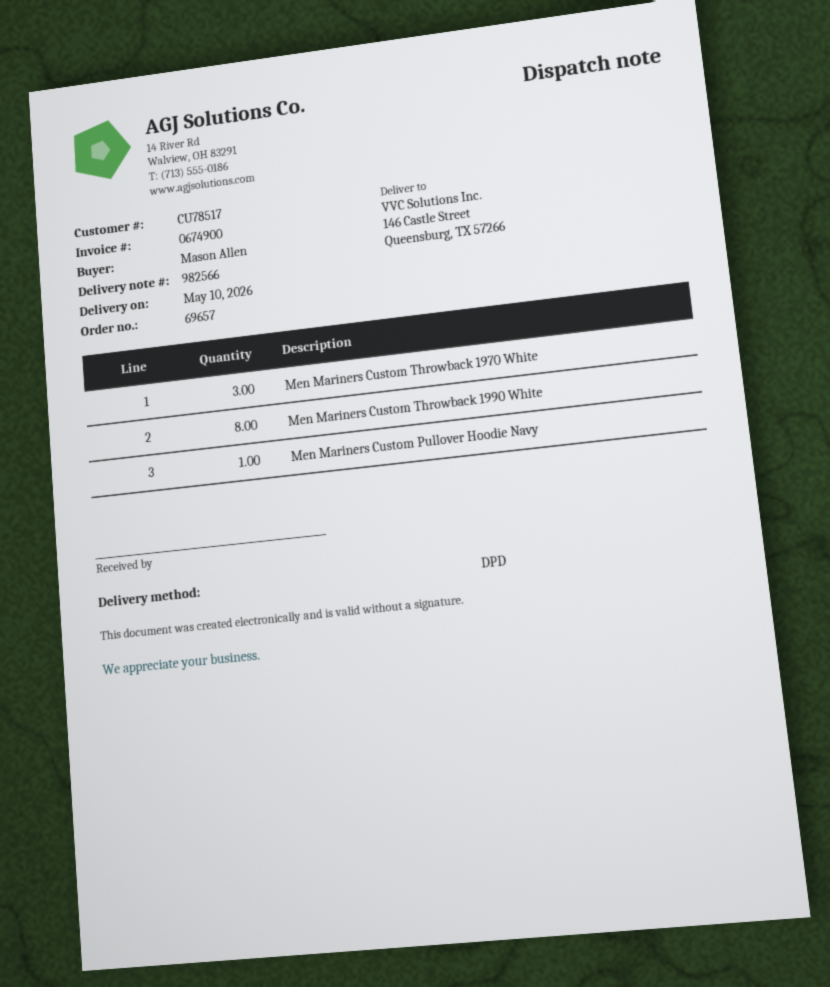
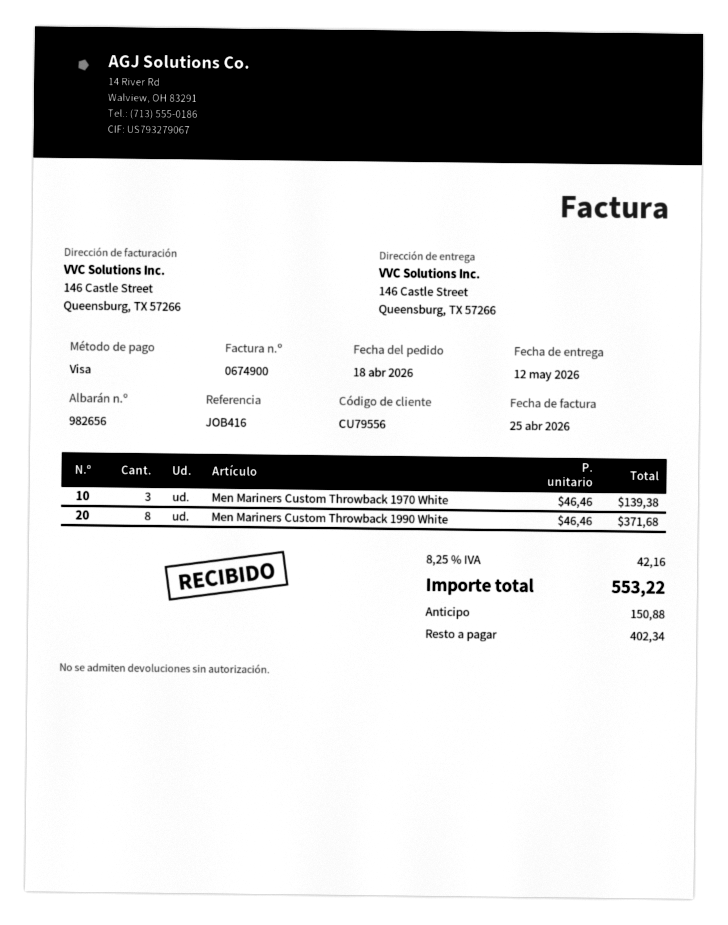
delivery note number: 982566 -> 982656
delivery date: 2026-05-10 -> 2026-05-12
customer number: CU78517 -> CU79556
Men Mariners Custom Pullover Hoodie Navy: 1 -> none

